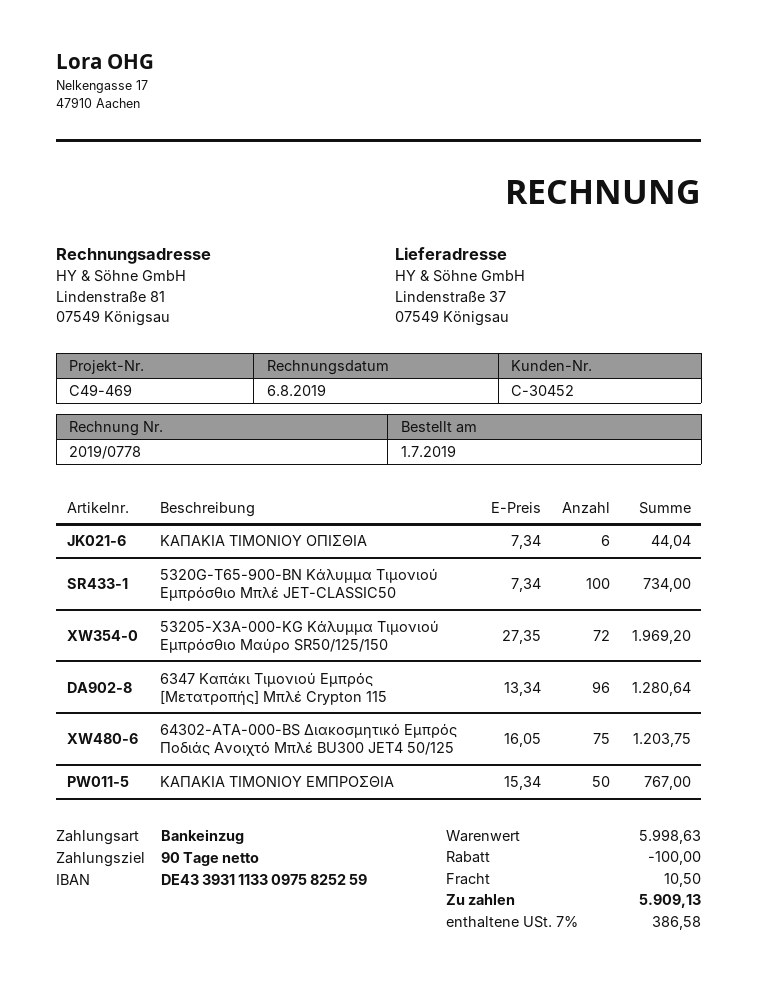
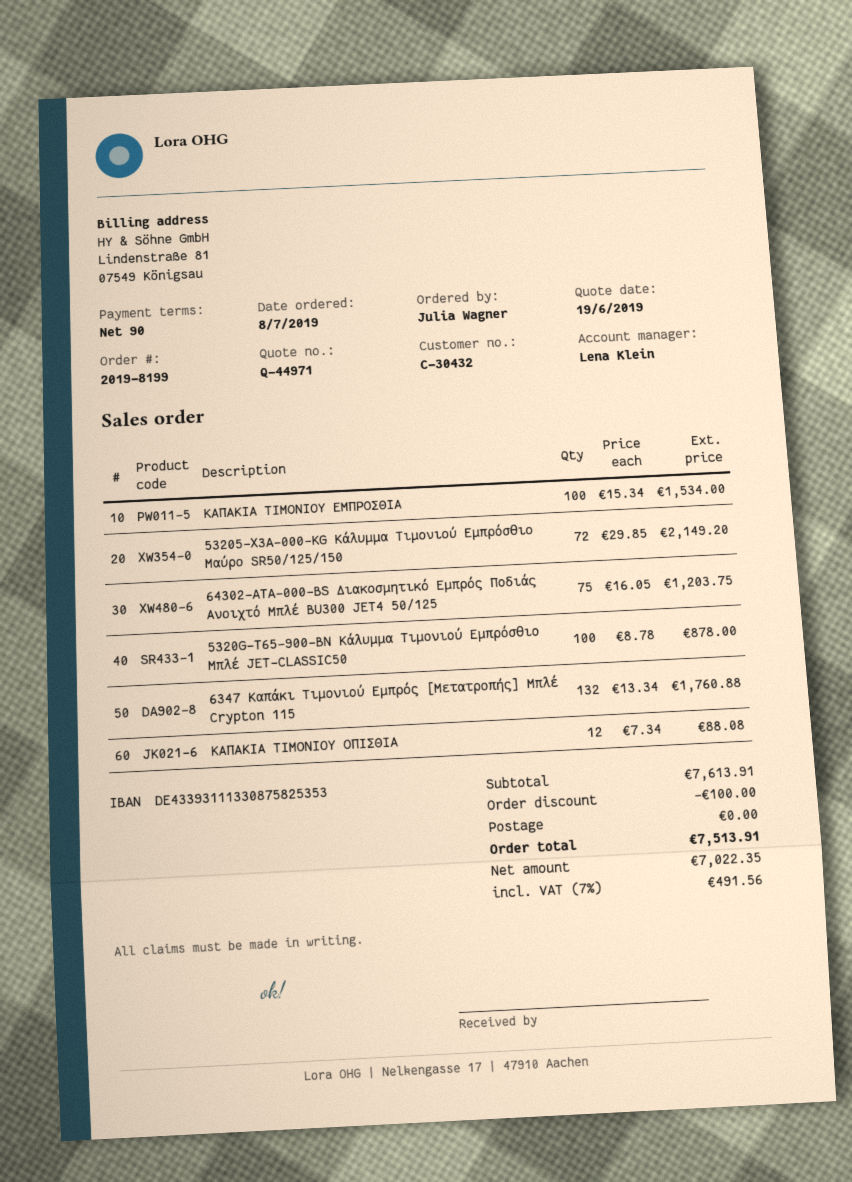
order date: 2019-07-01 -> 2019-07-08
customer number: C-30452 -> C-30432
bank account: DE43393111330975825259 -> DE43393111330875825353
ΚΑΠΑΚΙΑ ΤΙΜΟΝΙΟΥ ΟΠΙΣΘΙΑ: 6 x 7.34 = 44.04 -> 12 x 7.34 = 88.08
5320G-T65-900-BN Κάλυμμα Τιμονιού Εμπρόσθιο Μπλέ JET-CLASSIC50: 100 x 7.34 = 734.00 -> 100 x 8.78 = 878.00
53205-X3A-000-KG Κάλυμμα Τιμονιού Εμπρόσθιο Μαύρο SR50/125/150: 72 x 27.35 = 1969.20 -> 72 x 29.85 = 2149.20
6347 Καπάκι Τιμονιού Εμπρός [Μετατροπής] Μπλέ Crypton 115: 96 x 13.34 = 1280.64 -> 132 x 13.34 = 1760.88
ΚΑΠΑΚΙΑ ΤΙΜΟΝΙΟΥ ΕΜΠΡΟΣΘΙΑ: 50 x 15.34 = 767.00 -> 100 x 15.34 = 1534.00
subtotal: 5998.63 -> 7613.91
shipping: 10.50 -> 0.00
tax: 7% = 386.58 -> 7% = 491.56
total: 5909.13 -> 7513.91

